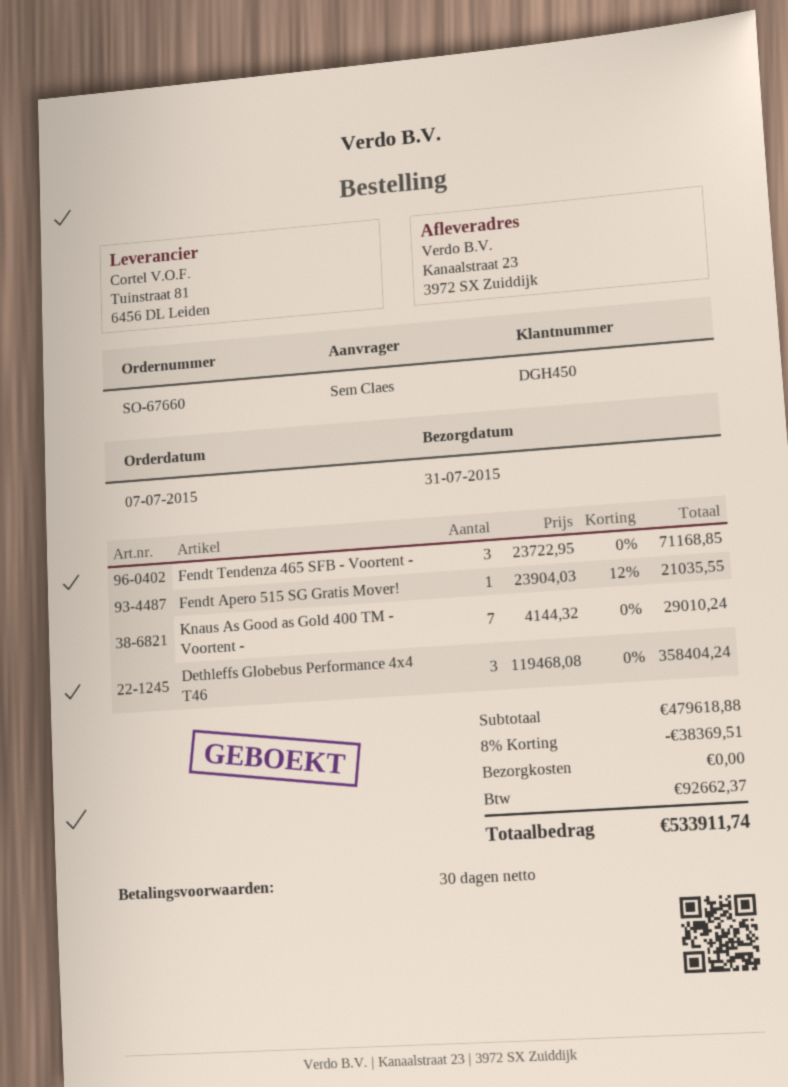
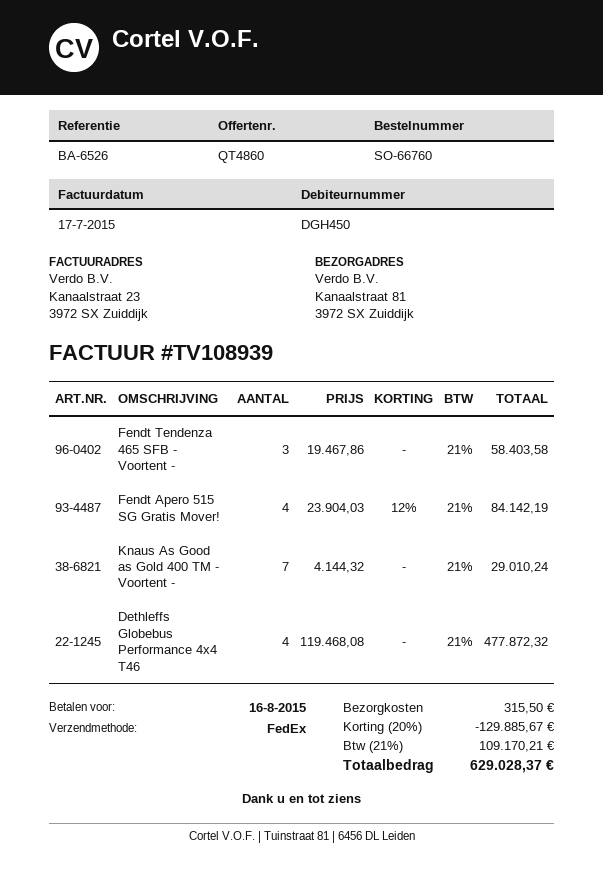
order number: SO-67660 -> SO-66760
ship to: Kanaalstraat 23, 3972 SX Zuiddijk -> Kanaalstraat 81, 3972 SX Zuiddijk
Fendt Tendenza 465 SFB - Voortent -: 3 x 23722.95 = 71168.85 -> 3 x 19467.86 = 58403.58
Fendt Apero 515 SG Gratis Mover!: 1 x 23904.03 - 12% = 21035.55 -> 4 x 23904.03 - 12% = 84142.19
Dethleffs Globebus Performance 4x4 T46: 3 x 119468.08 = 358404.24 -> 4 x 119468.08 = 477872.32
discount: 8% = 38369.51 -> 20% = 129885.67
shipping: 0.00 -> 315.50
tax: 92662.37 -> 109170.21
total: 533911.74 -> 629028.37

